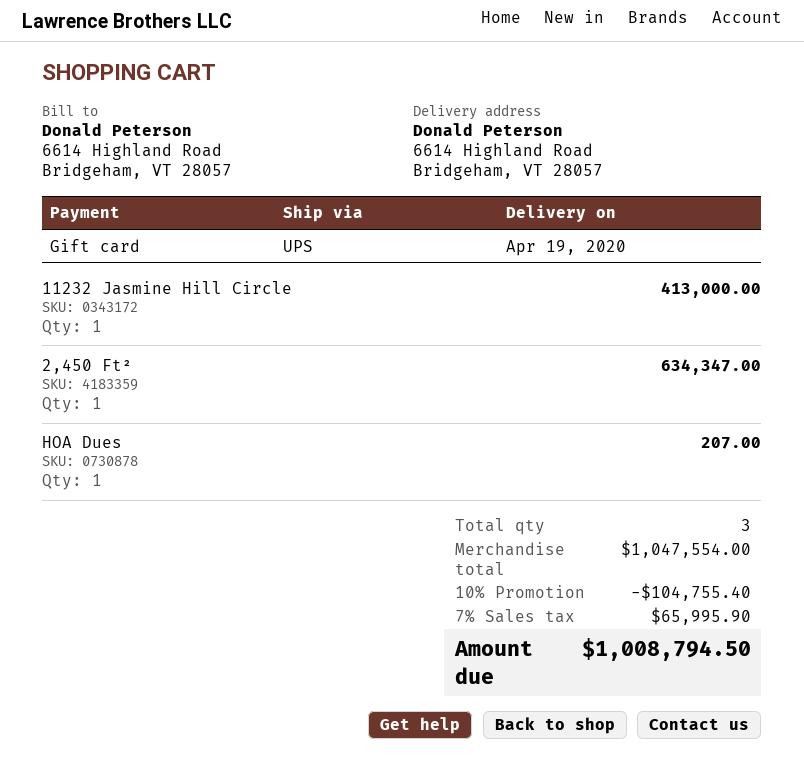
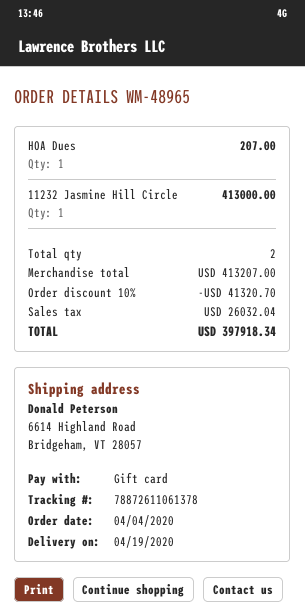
2,450 Ft²: 1 for 634347.00 -> none
total quantity: 3 -> 2
subtotal: 1047554.00 -> 413207.00
discount: 10% = 104755.40 -> 10% = 41320.70
tax: 65995.90 -> 26032.04
total: 1008794.50 -> 397918.34

